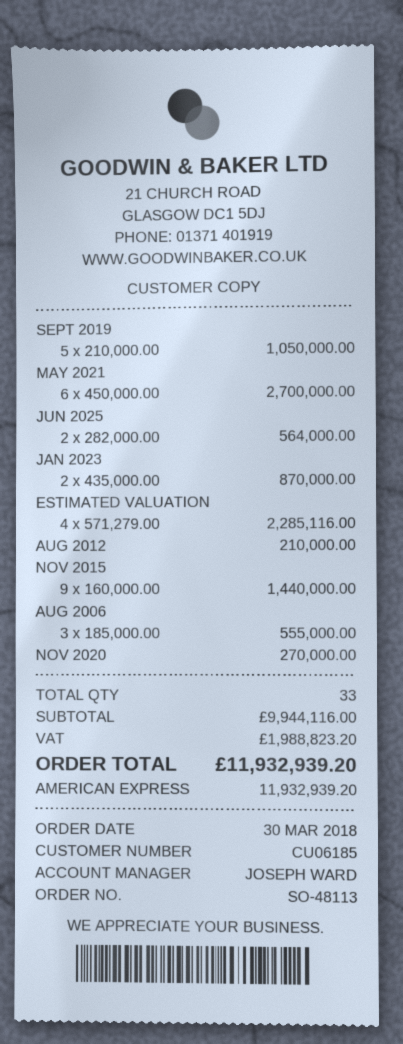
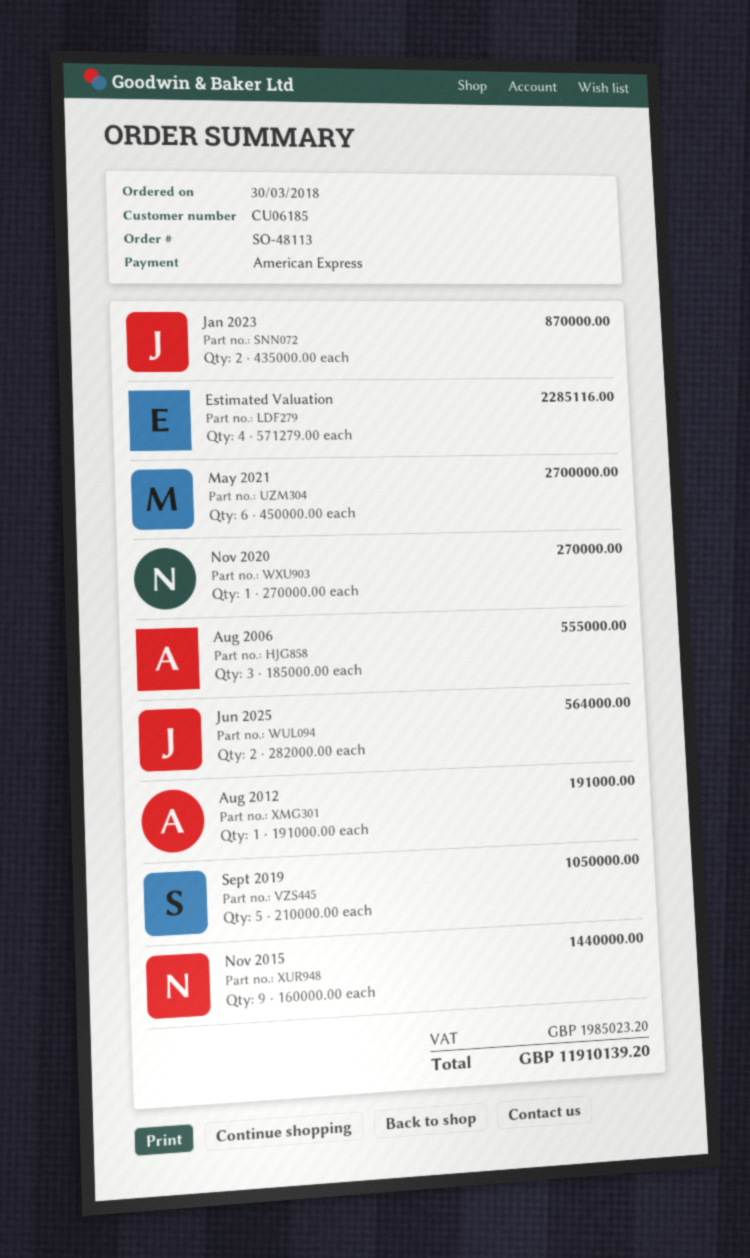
AUG 2012: 1 x 210000.00 = 210000.00 -> 1 x 191000.00 = 191000.00
tax: 1988823.20 -> 1985023.20
total: 11932939.20 -> 11910139.20

